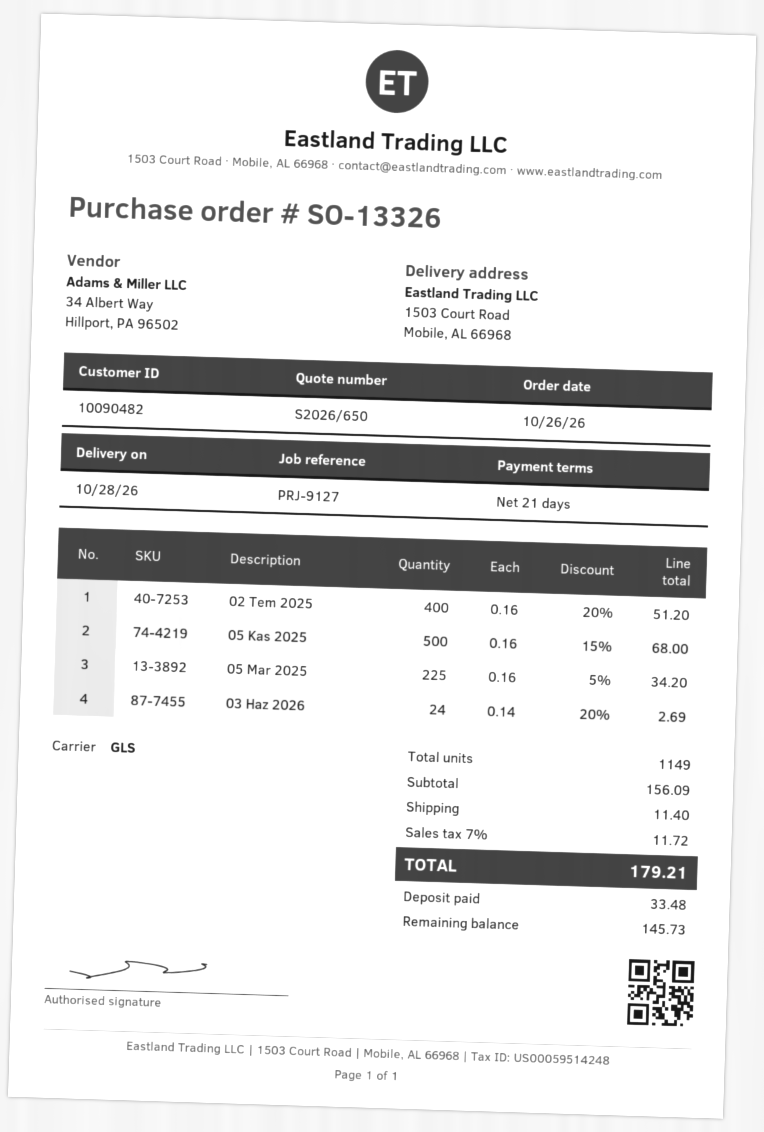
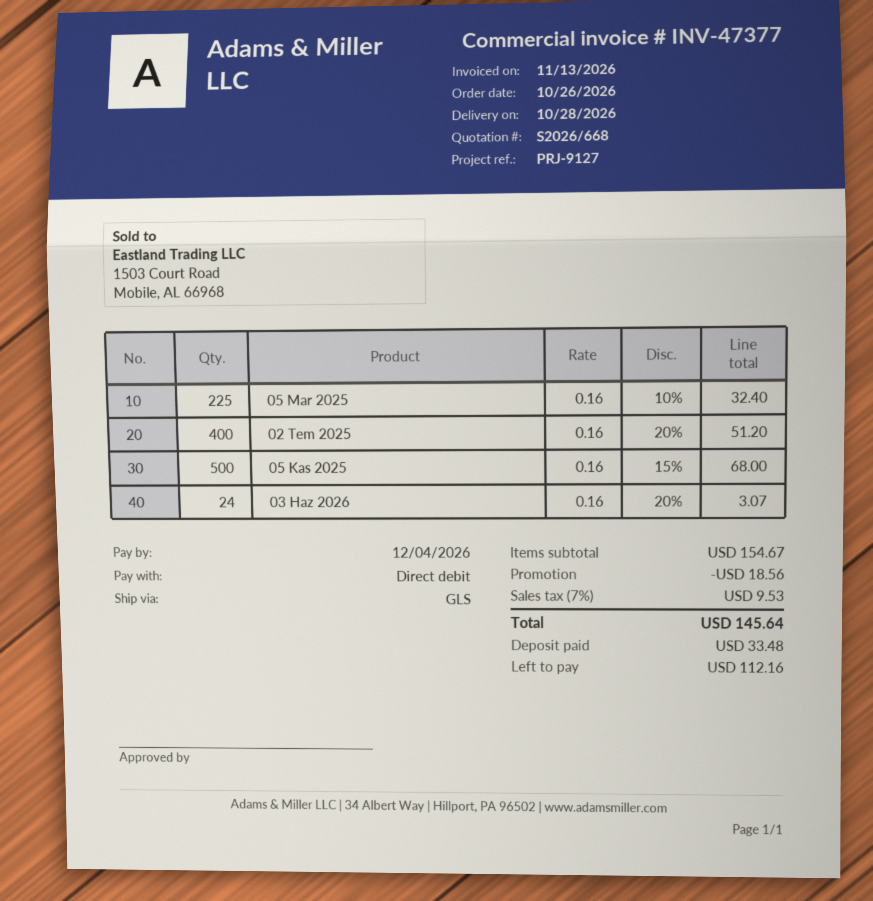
quote number: S2026/650 -> S2026/668
05 Mar 2025: 225 x 0.16 - 5% = 34.20 -> 225 x 0.16 - 10% = 32.40
03 Haz 2026: 24 x 0.14 - 20% = 2.69 -> 24 x 0.16 - 20% = 3.07
subtotal: 156.09 -> 154.67
discount: none -> 18.56
shipping: 11.40 -> none
tax: 7% = 11.72 -> 7% = 9.53
total: 179.21 -> 145.64
balance: 145.73 -> 112.16

